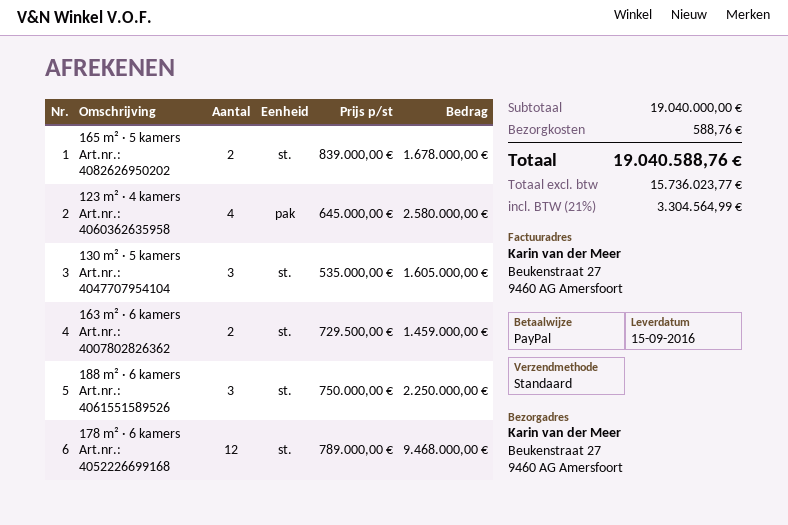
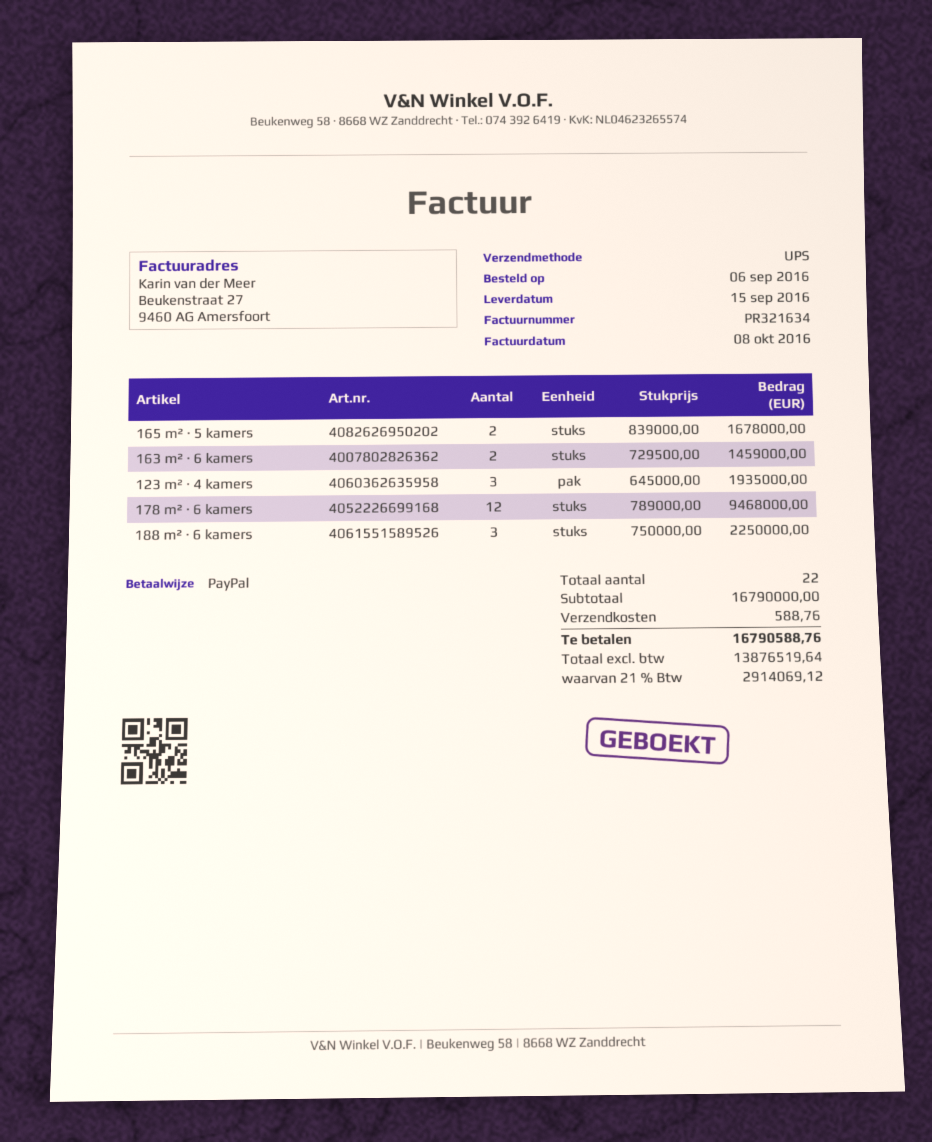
shipping method: standard -> UPS
123 m² · 4 kamers: 4 x 645000.00 = 2580000.00 -> 3 x 645000.00 = 1935000.00
130 m² · 5 kamers: 3 x 535000.00 = 1605000.00 -> none
subtotal: 19040000.00 -> 16790000.00
net: 15736023.77 -> 13876519.64
tax: 21% = 3304564.99 -> 21% = 2914069.12
total: 19040588.76 -> 16790588.76

